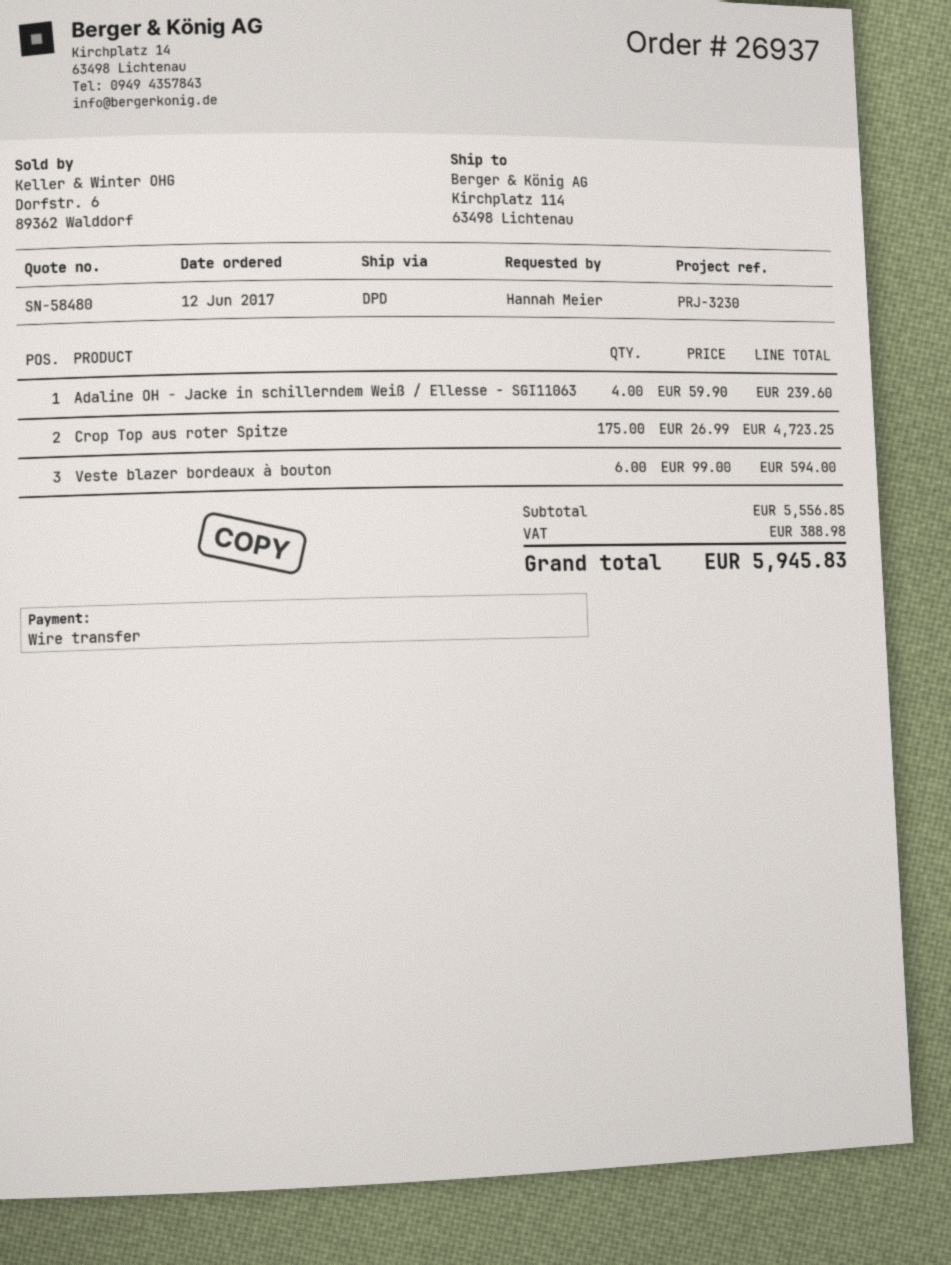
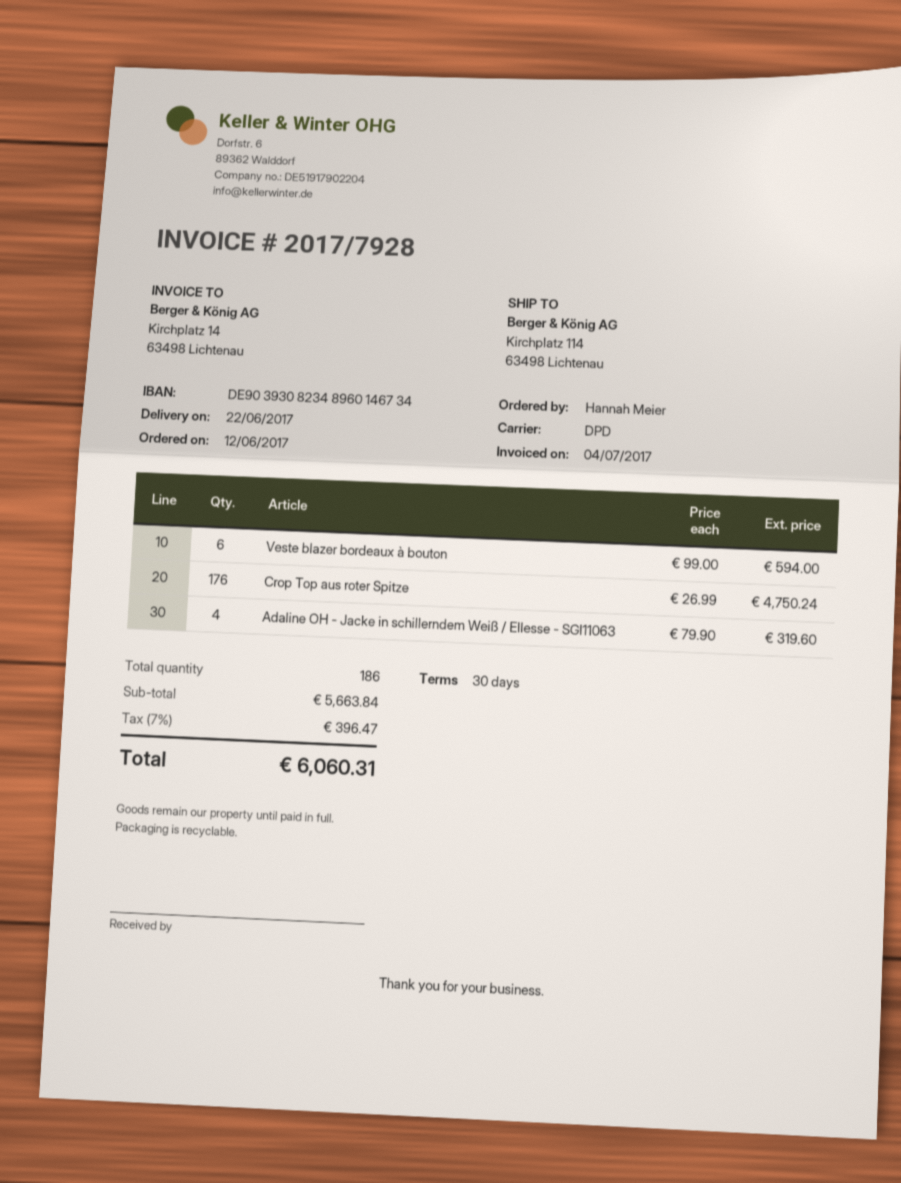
Adaline OH - Jacke in schillerndem Weiß / Ellesse - SGI11063: 4 x 59.90 = 239.60 -> 4 x 79.90 = 319.60
Crop Top aus roter Spitze: 175 x 26.99 = 4723.25 -> 176 x 26.99 = 4750.24
subtotal: 5556.85 -> 5663.84
tax: 388.98 -> 396.47
total: 5945.83 -> 6060.31

